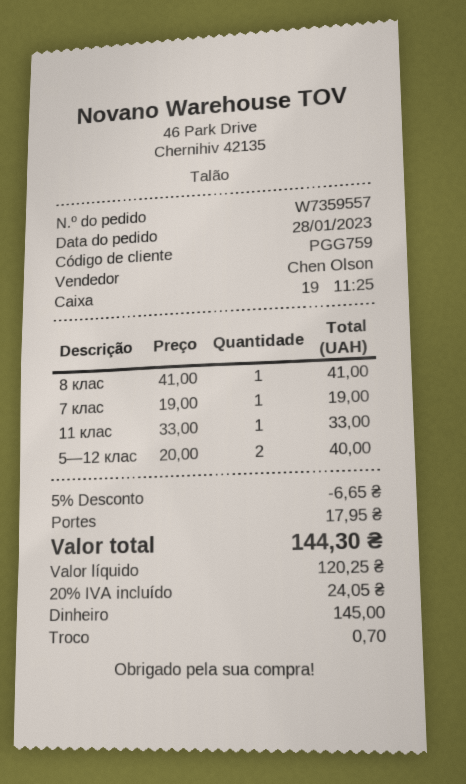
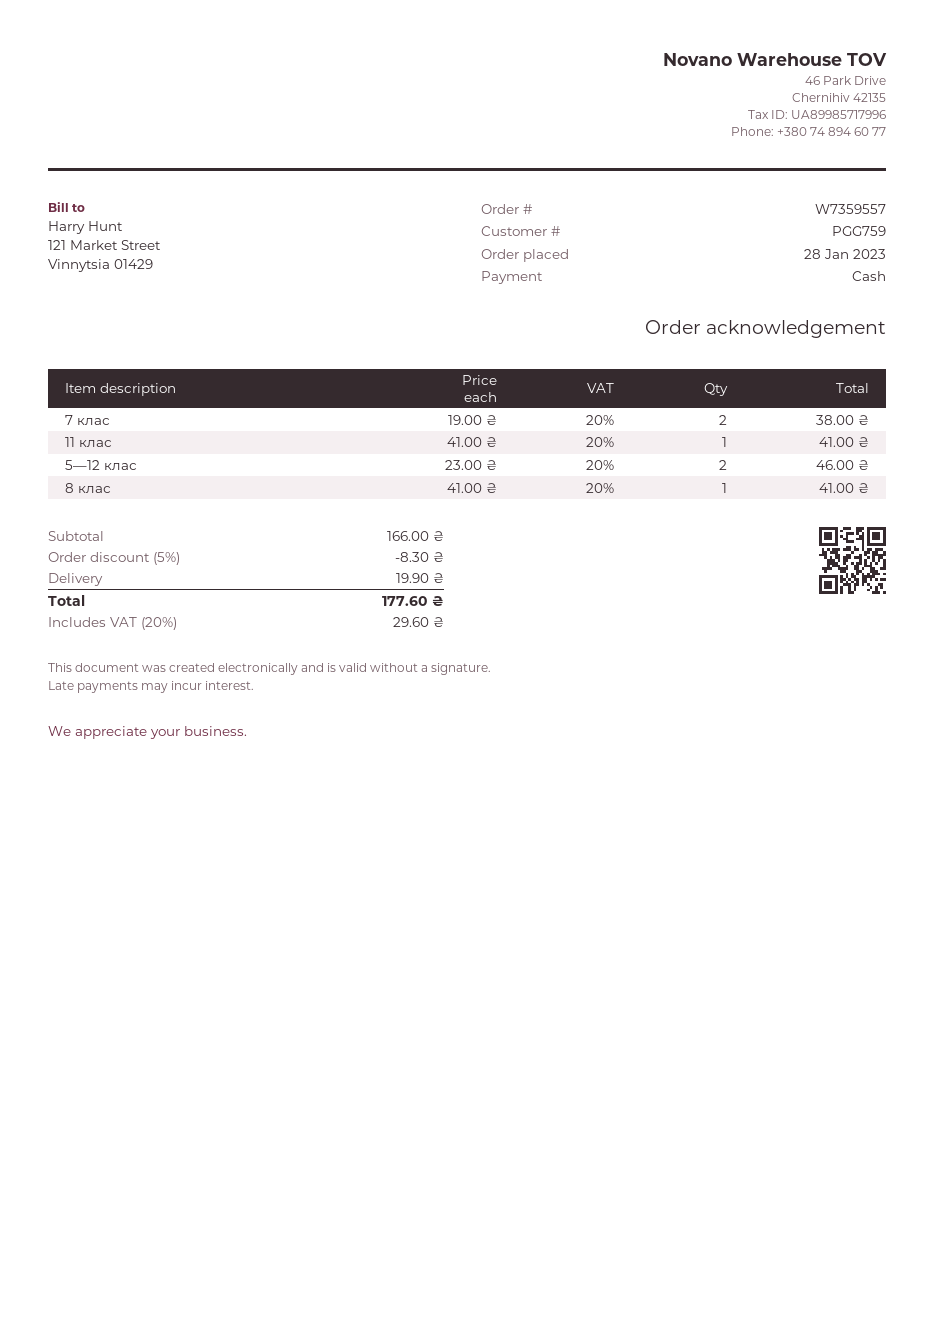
7 клас: 1 x 19.00 = 19.00 -> 2 x 19.00 = 38.00
11 клас: 1 x 33.00 = 33.00 -> 1 x 41.00 = 41.00
5—12 клас: 2 x 20.00 = 40.00 -> 2 x 23.00 = 46.00
discount: 5% = 6.65 -> 5% = 8.30
shipping: 17.95 -> 19.90
tax: 20% = 24.05 -> 20% = 29.60
total: 144.30 -> 177.60

